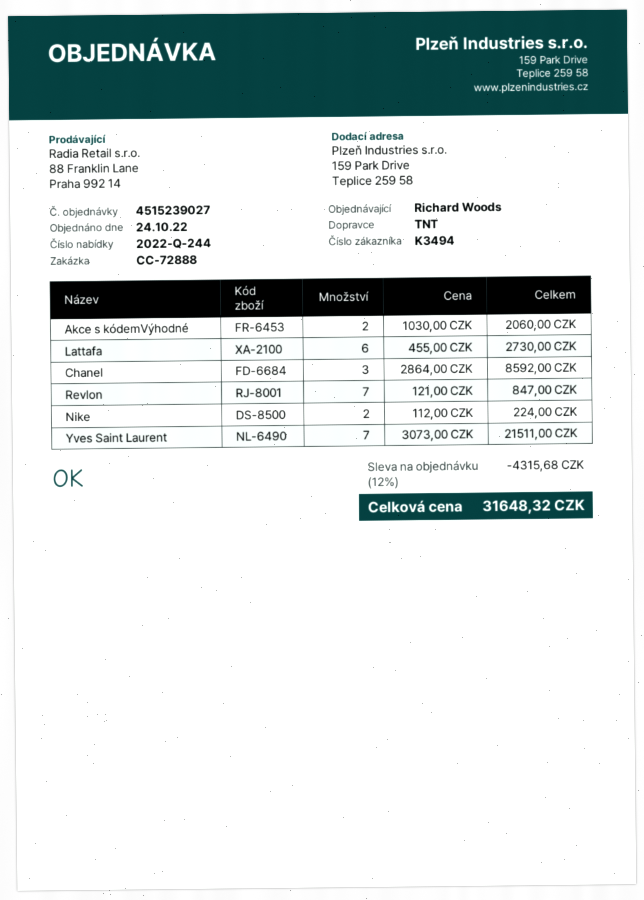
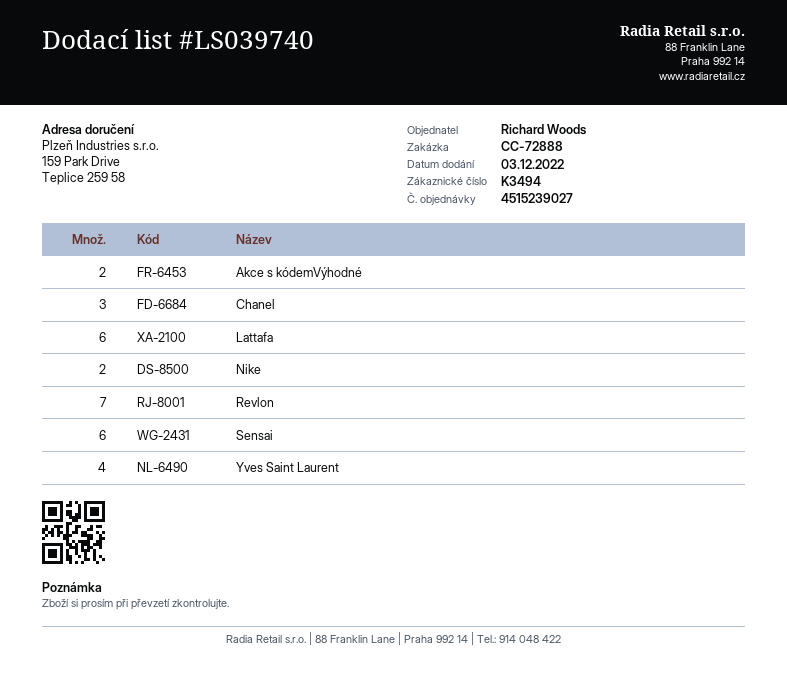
Yves Saint Laurent: 7 -> 4
Sensai: none -> 6

